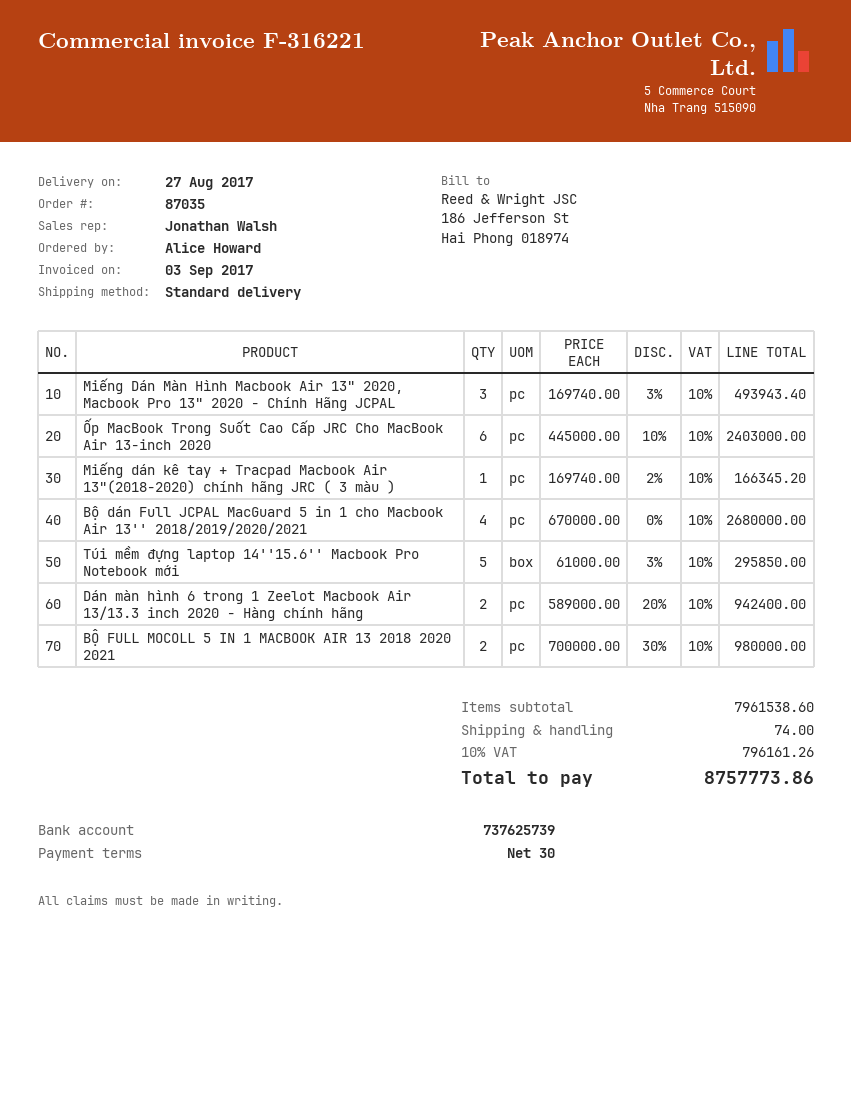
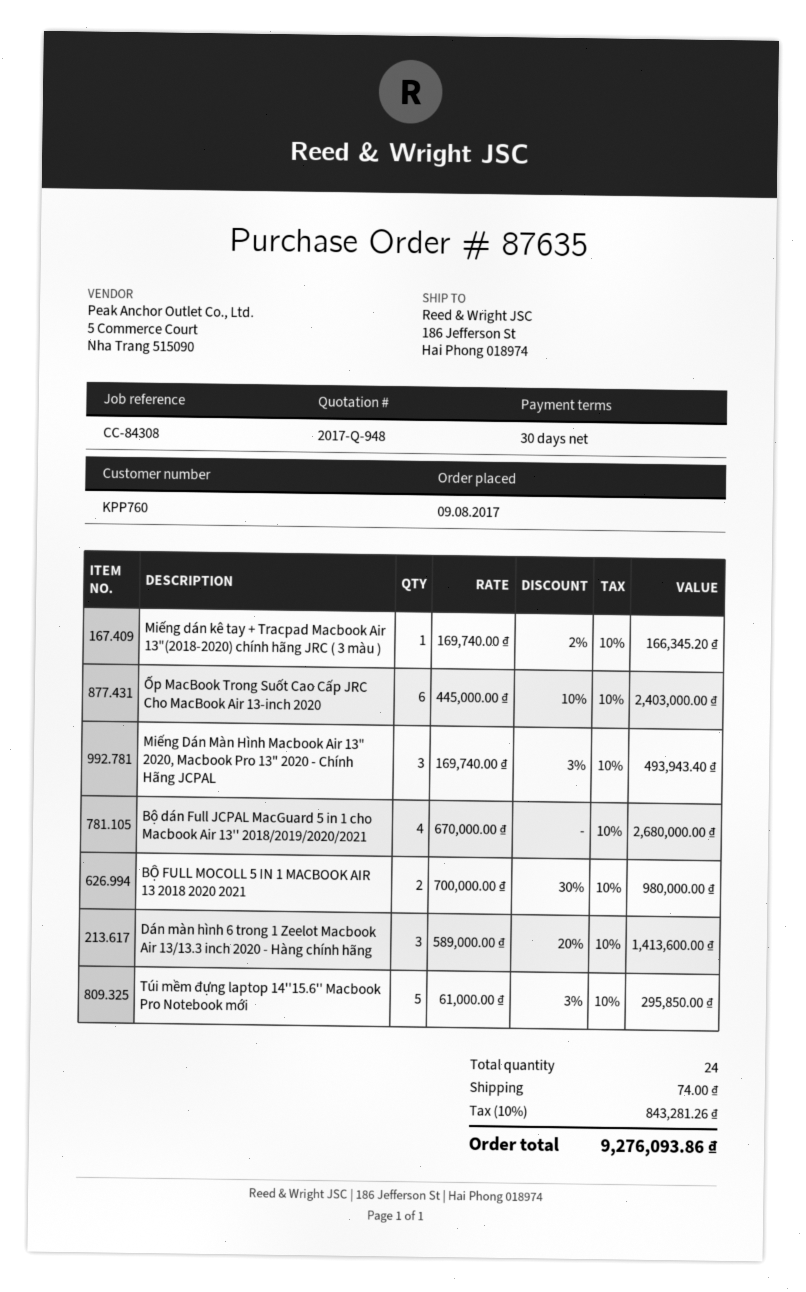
order number: 87035 -> 87635
Dán màn hình 6 trong 1 Zeelot Macbook Air 13/13.3 inch 2020 - Hàng chính hãng: 2 x 589000.00 - 20% = 942400.00 -> 3 x 589000.00 - 20% = 1413600.00
tax: 10% = 796161.26 -> 10% = 843281.26
total: 8757773.86 -> 9276093.86

